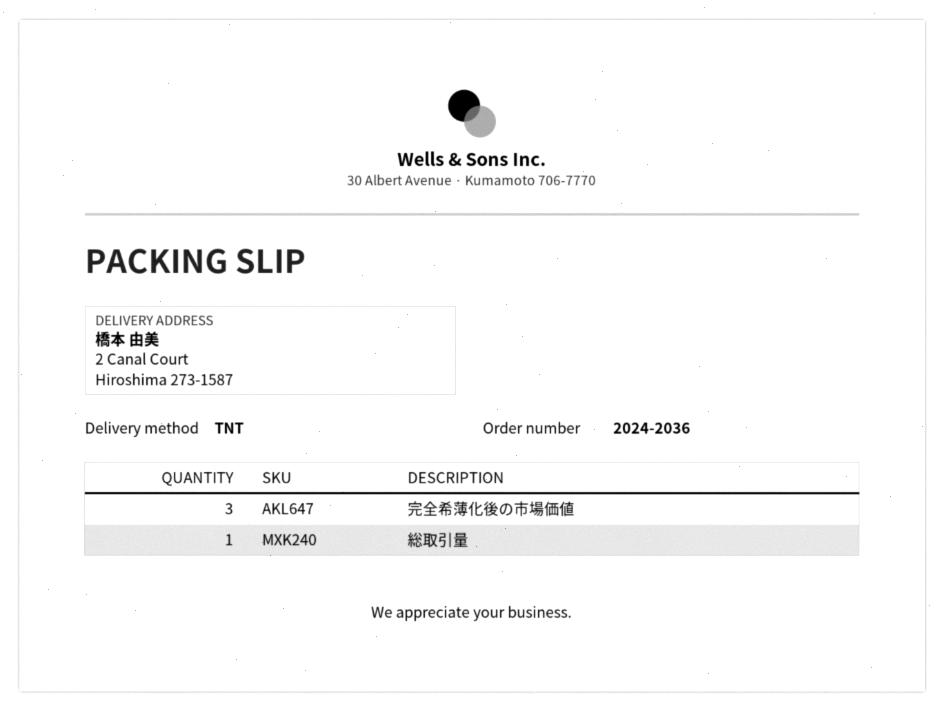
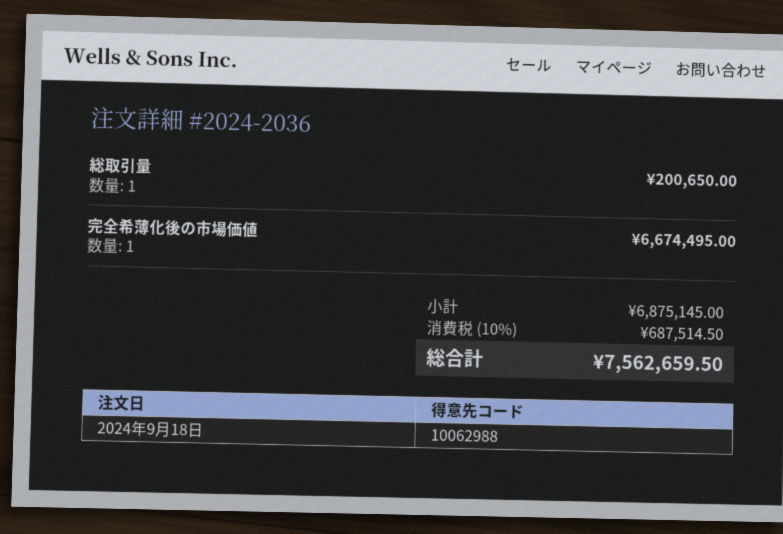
完全希薄化後の市場価値: 3 -> 1

